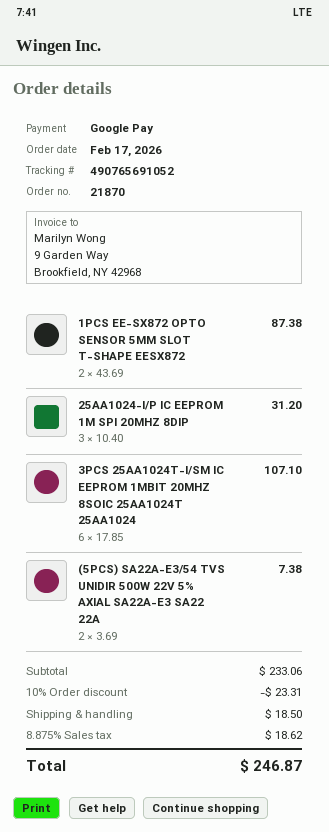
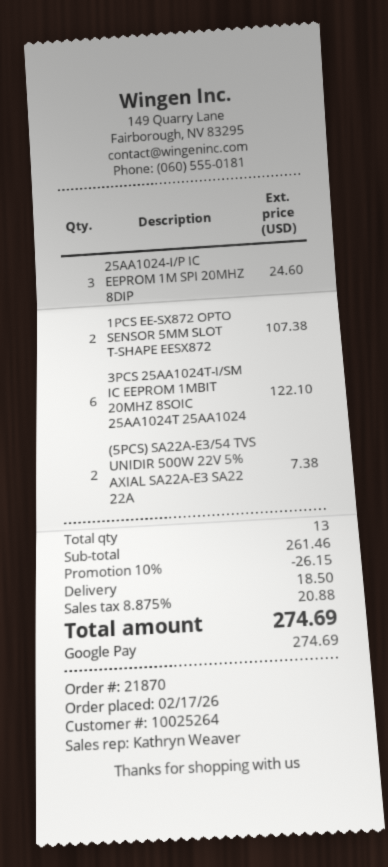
1PCS EE-SX872 OPTO SENSOR 5MM SLOT T-SHAPE EESX872: 2 for 87.38 -> 2 for 107.38
25AA1024-I/P IC EEPROM 1M SPI 20MHZ 8DIP: 3 for 31.20 -> 3 for 24.60
3PCS 25AA1024T-I/SM IC EEPROM 1MBIT 20MHZ 8SOIC 25AA1024T 25AA1024: 6 for 107.10 -> 6 for 122.10
subtotal: 233.06 -> 261.46
discount: 10% = 23.31 -> 10% = 26.15
tax: 8.875% = 18.62 -> 8.875% = 20.88
total: 246.87 -> 274.69

